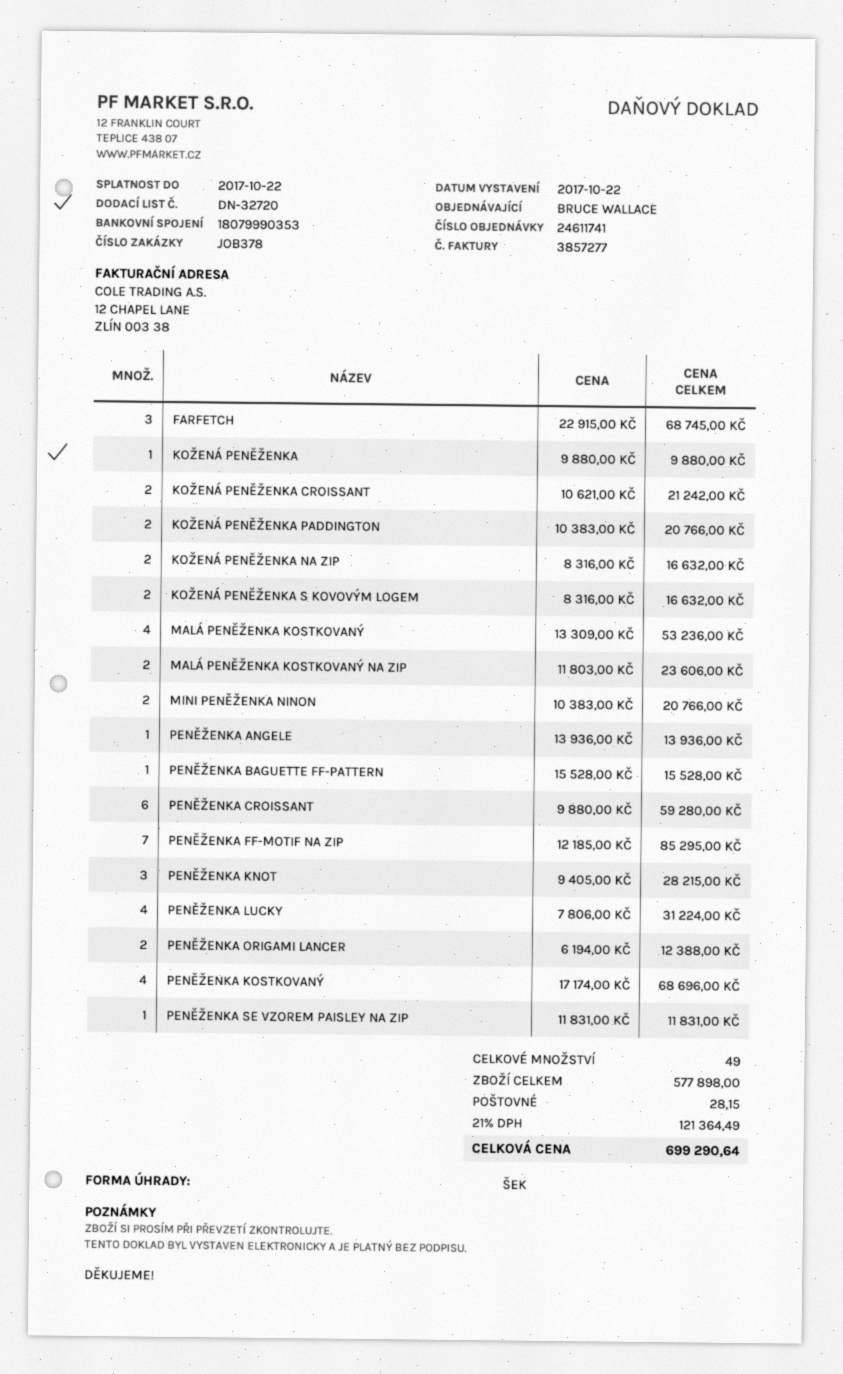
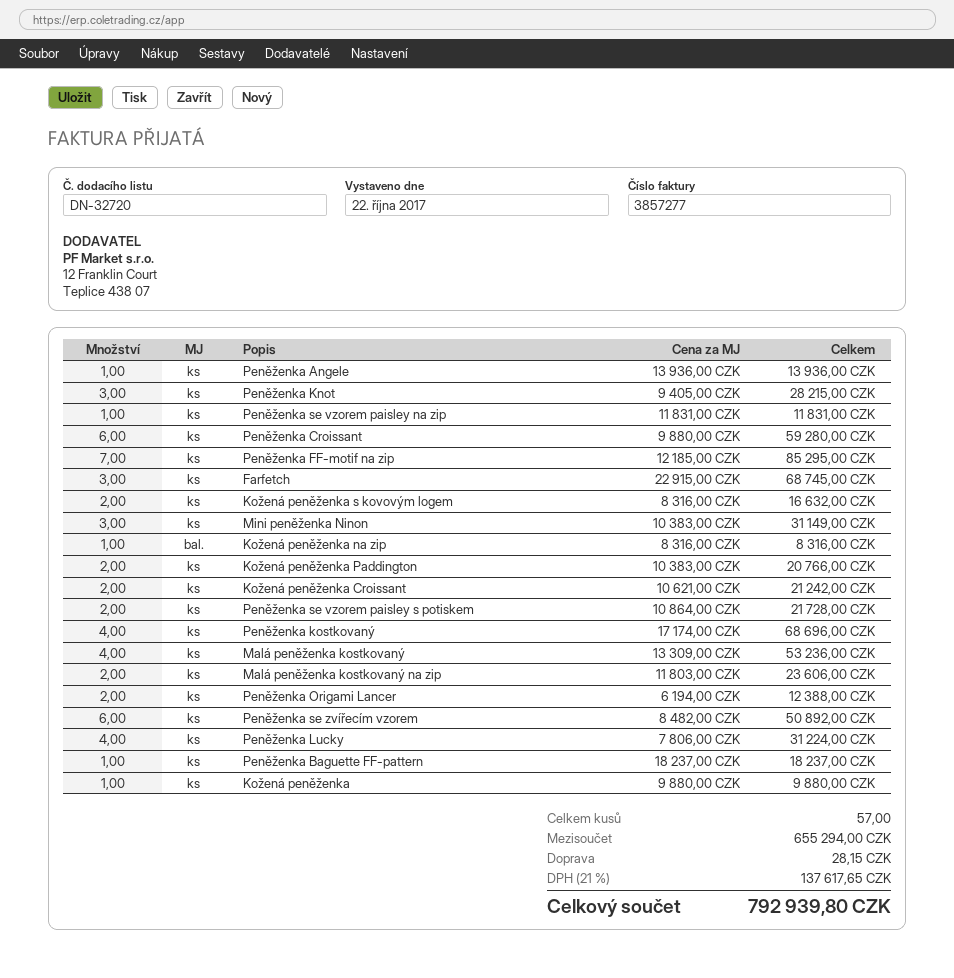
KOŽENÁ PENĚŽENKA NA ZIP: 2 x 8316.00 = 16632.00 -> 1 x 8316.00 = 8316.00
MINI PENĚŽENKA NINON: 2 x 10383.00 = 20766.00 -> 3 x 10383.00 = 31149.00
PENĚŽENKA BAGUETTE FF-PATTERN: 1 x 15528.00 = 15528.00 -> 1 x 18237.00 = 18237.00
Peněženka se vzorem paisley s potiskem: none -> 2 x 10864.00 = 21728.00
Peněženka se zvířecím vzorem: none -> 6 x 8482.00 = 50892.00
total quantity: 49 -> 57
subtotal: 577898.00 -> 655294.00
tax: 21% = 121364.49 -> 21% = 137617.65
total: 699290.64 -> 792939.80

